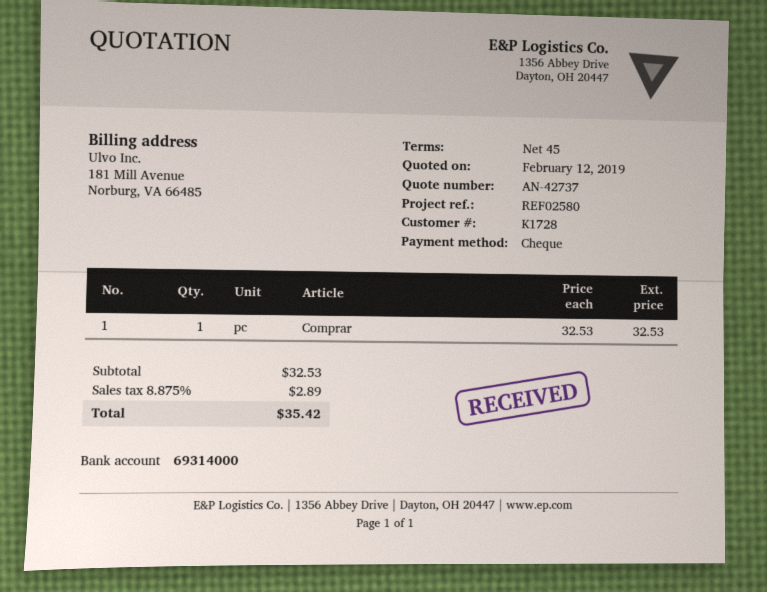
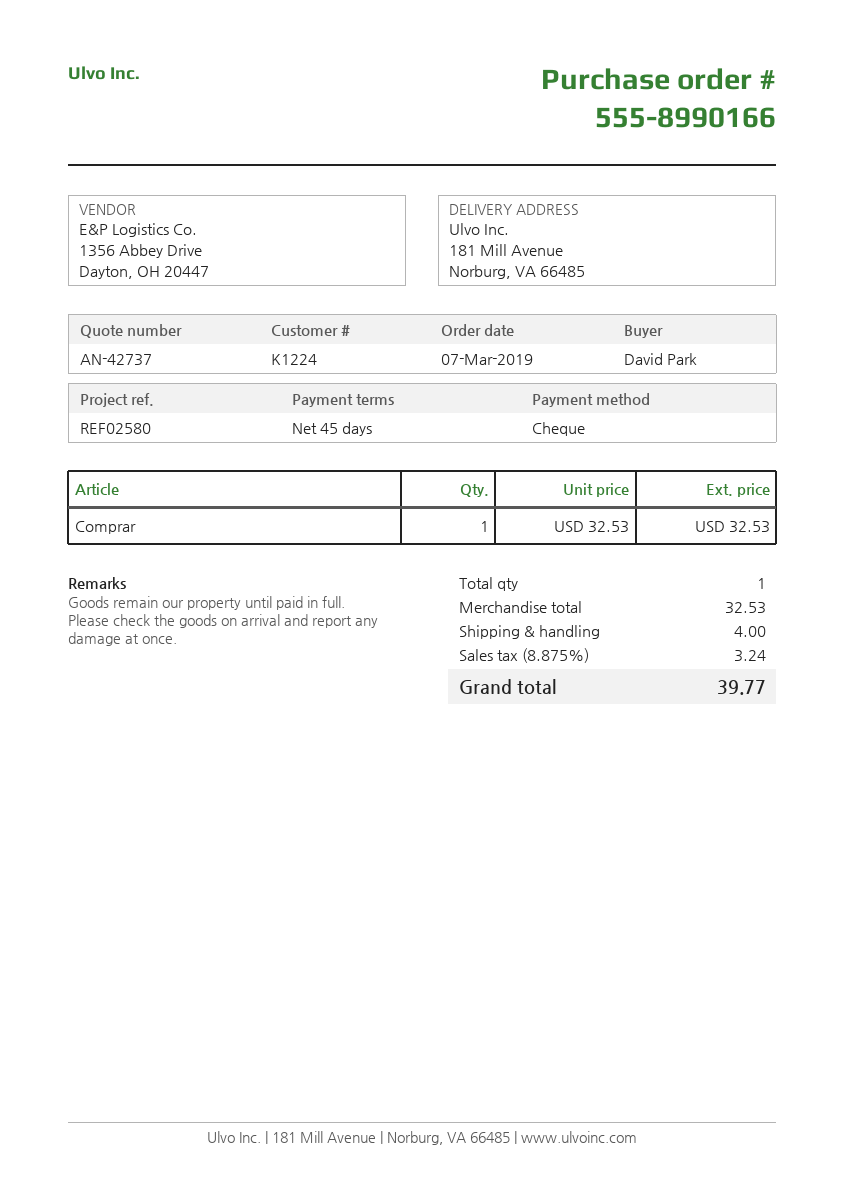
customer number: K1728 -> K1224
shipping: none -> 4.00
tax: 8.875% = 2.89 -> 8.875% = 3.24
total: 35.42 -> 39.77

